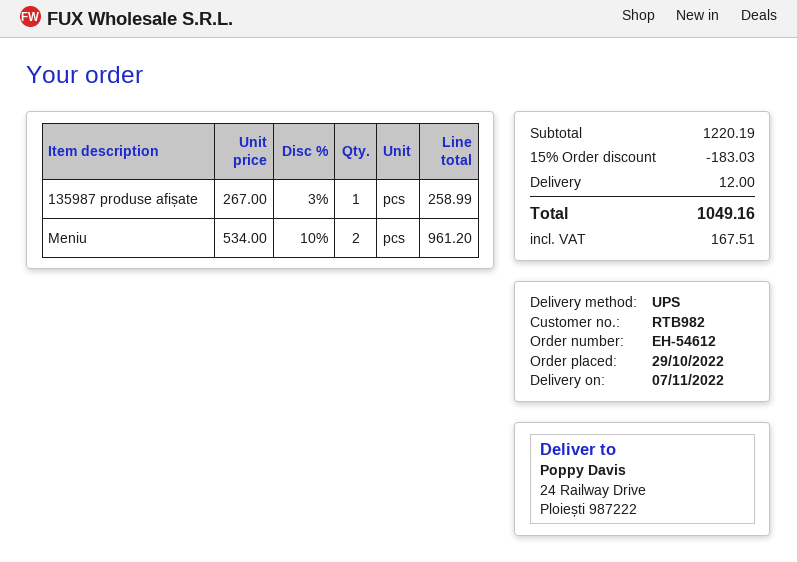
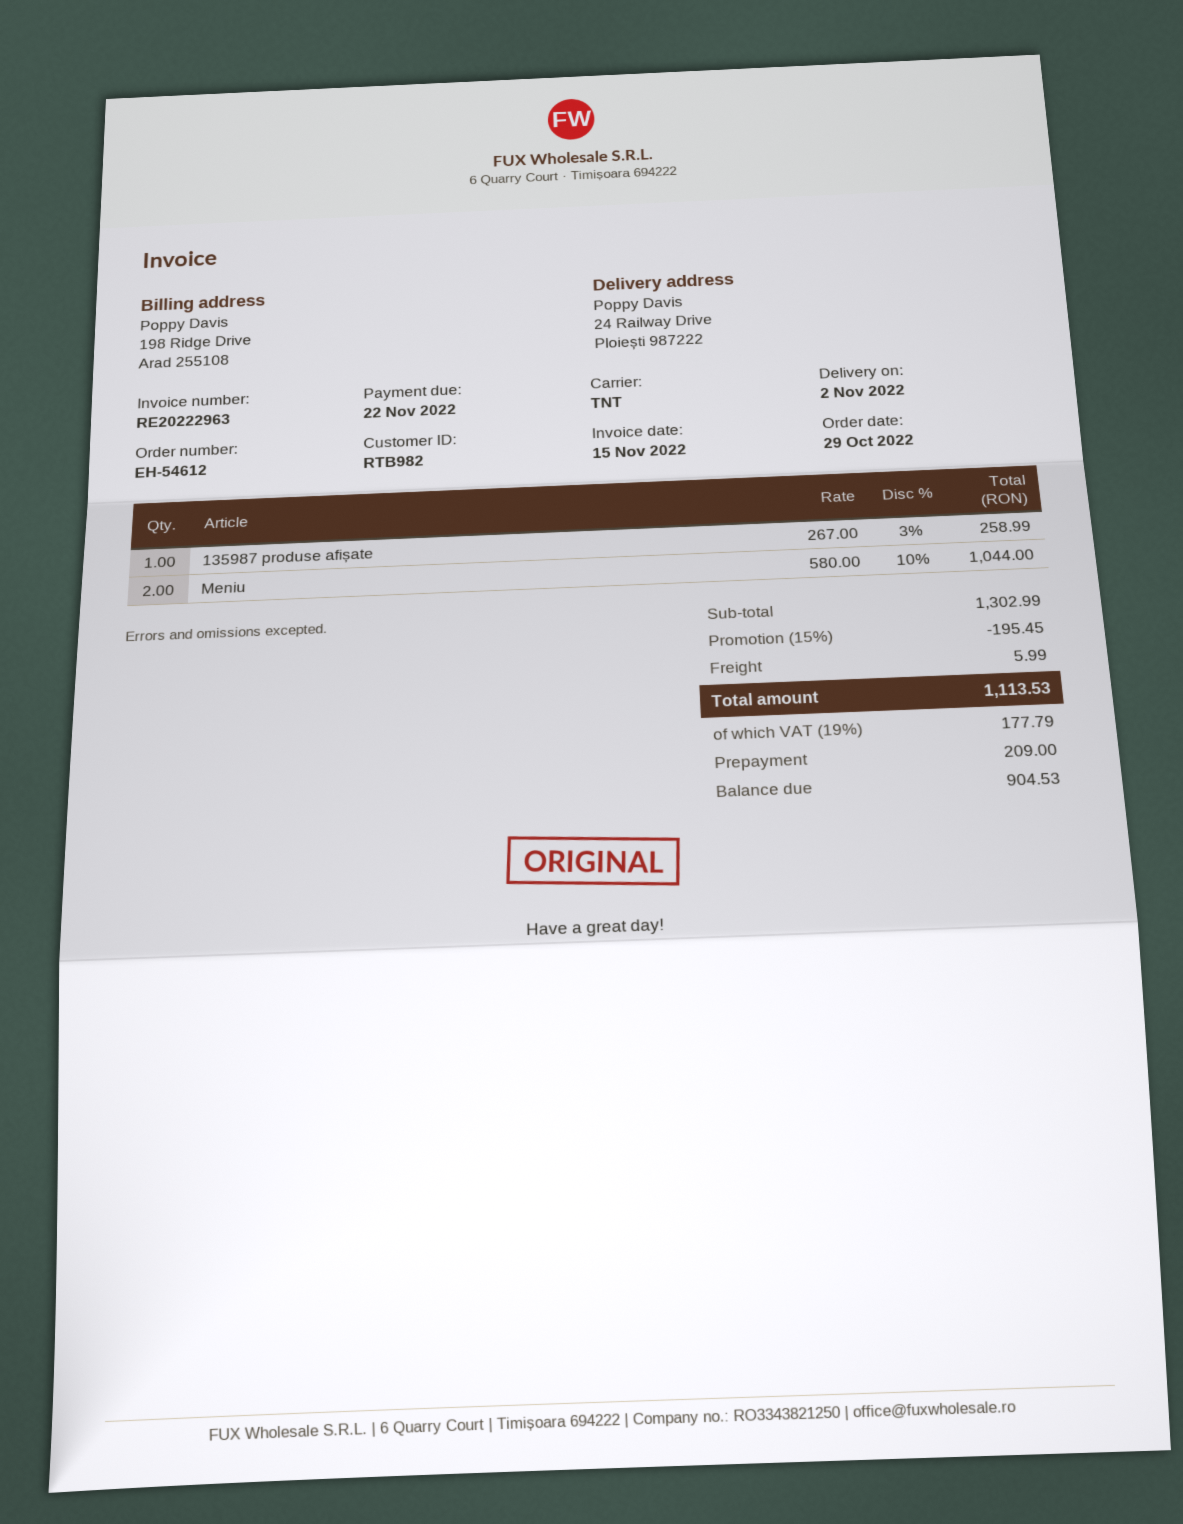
delivery date: 2022-11-07 -> 2022-11-02
shipping method: UPS -> TNT
Meniu: 2 x 534.00 - 10% = 961.20 -> 2 x 580.00 - 10% = 1044.00
subtotal: 1220.19 -> 1302.99
discount: 15% = 183.03 -> 15% = 195.45
shipping: 12.00 -> 5.99
tax: 167.51 -> 177.79
total: 1049.16 -> 1113.53

